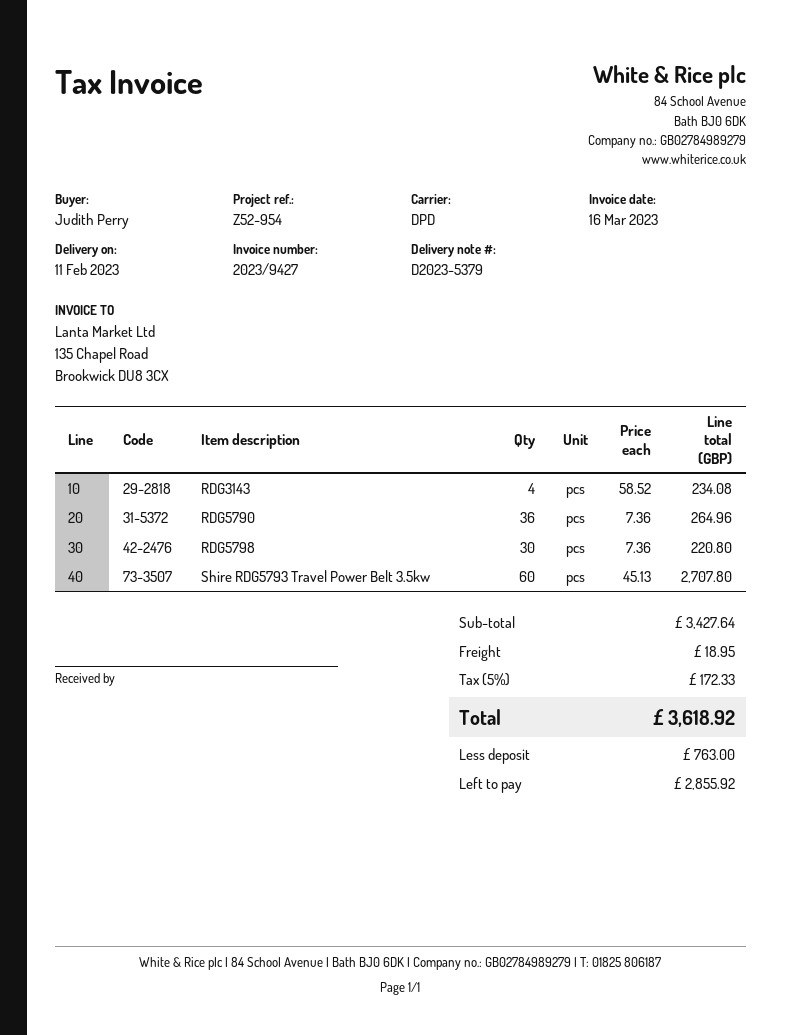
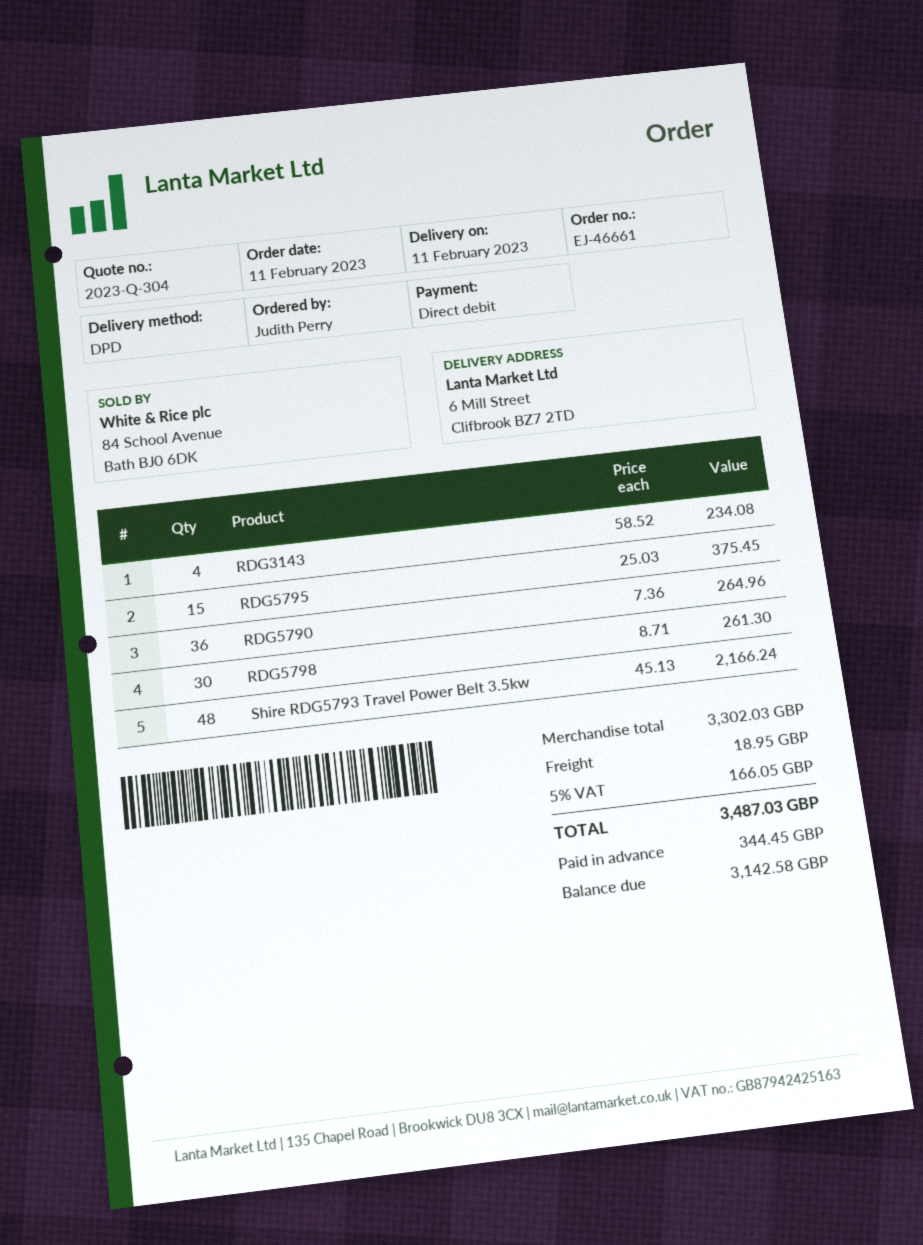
RDG5798: 30 x 7.36 = 220.80 -> 30 x 8.71 = 261.30
Shire RDG5793 Travel Power Belt 3.5kw: 60 x 45.13 = 2707.80 -> 48 x 45.13 = 2166.24
RDG5795: none -> 15 x 25.03 = 375.45
subtotal: 3427.64 -> 3302.03
tax: 5% = 172.33 -> 5% = 166.05
total: 3618.92 -> 3487.03
deposit: 763.00 -> 344.45
balance: 2855.92 -> 3142.58

